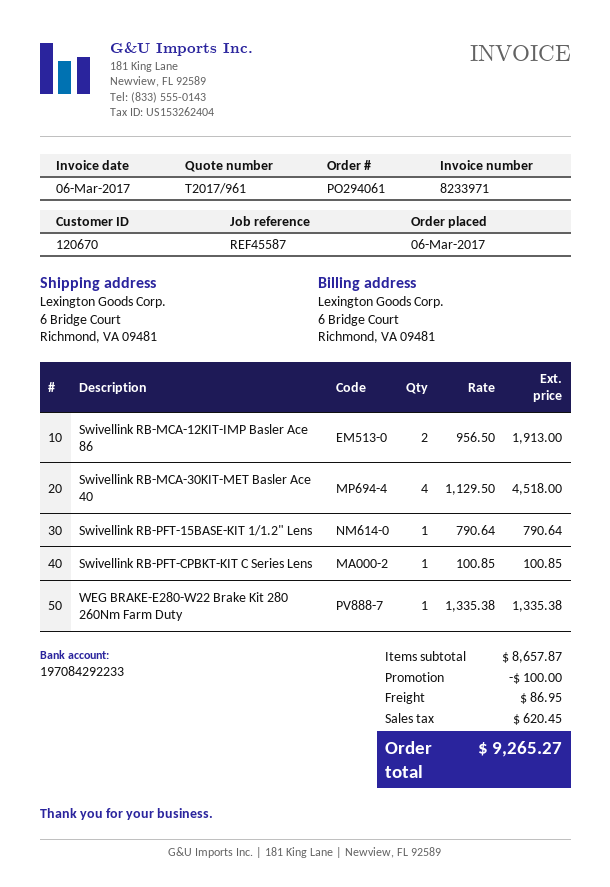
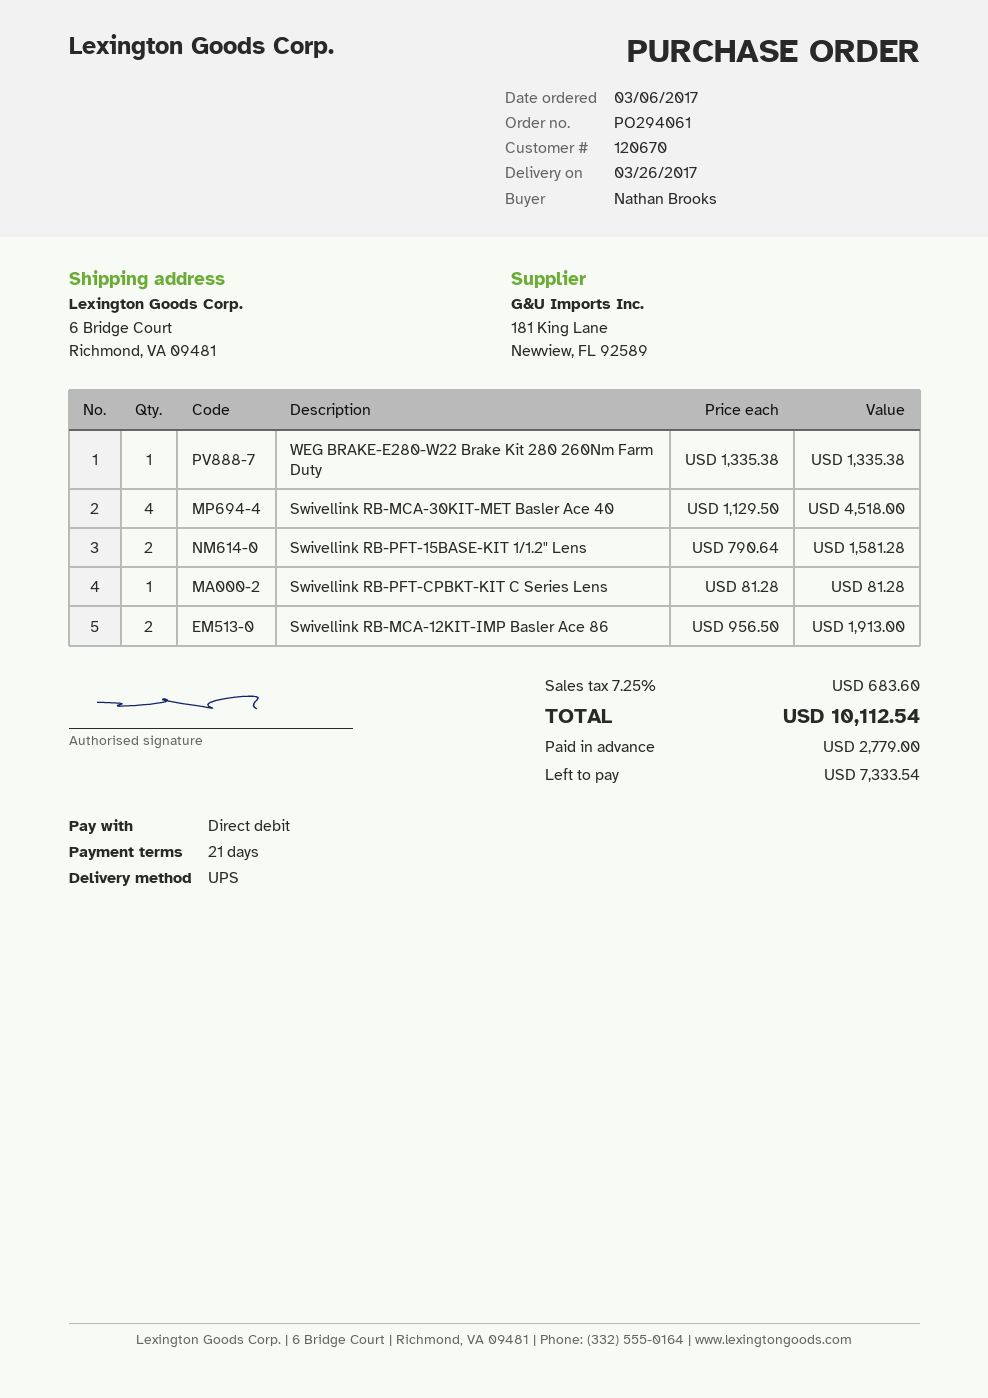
Swivellink RB-PFT-15BASE-KIT 1/1.2" Lens: 1 x 790.64 = 790.64 -> 2 x 790.64 = 1581.28
Swivellink RB-PFT-CPBKT-KIT C Series Lens: 1 x 100.85 = 100.85 -> 1 x 81.28 = 81.28
discount: 100.00 -> none
shipping: 86.95 -> none
tax: 620.45 -> 683.60
total: 9265.27 -> 10112.54

